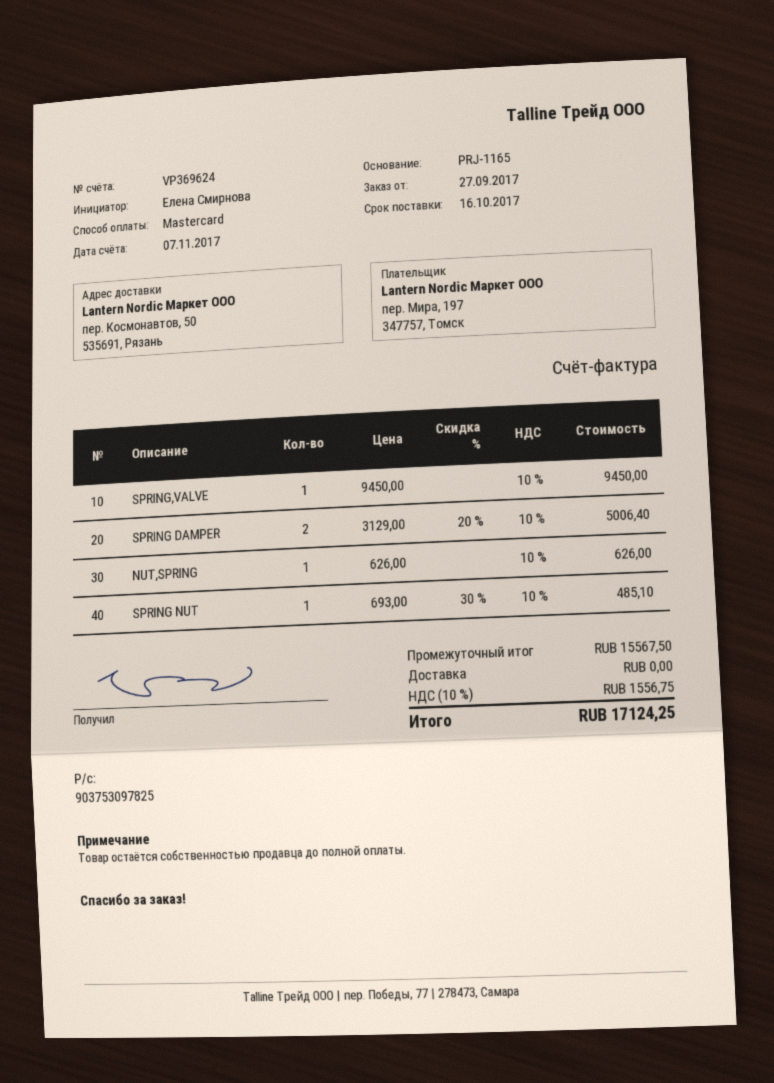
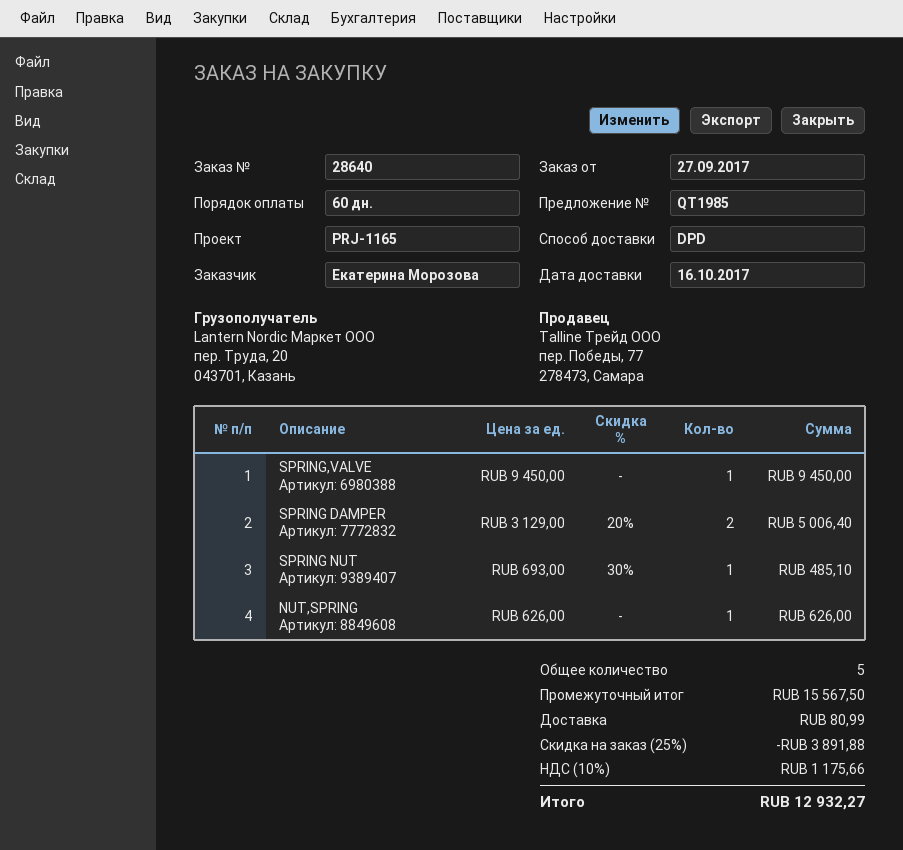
ordered by: Елена Смирнова -> Екатерина Морозова
ship to: пер. Космонавтов, 50, 535691, Рязань -> пер. Труда, 20, 043701, Казань
discount: none -> 25% = 3891.88
shipping: 0.00 -> 80.99
tax: 10% = 1556.75 -> 10% = 1175.66
total: 17124.25 -> 12932.27

